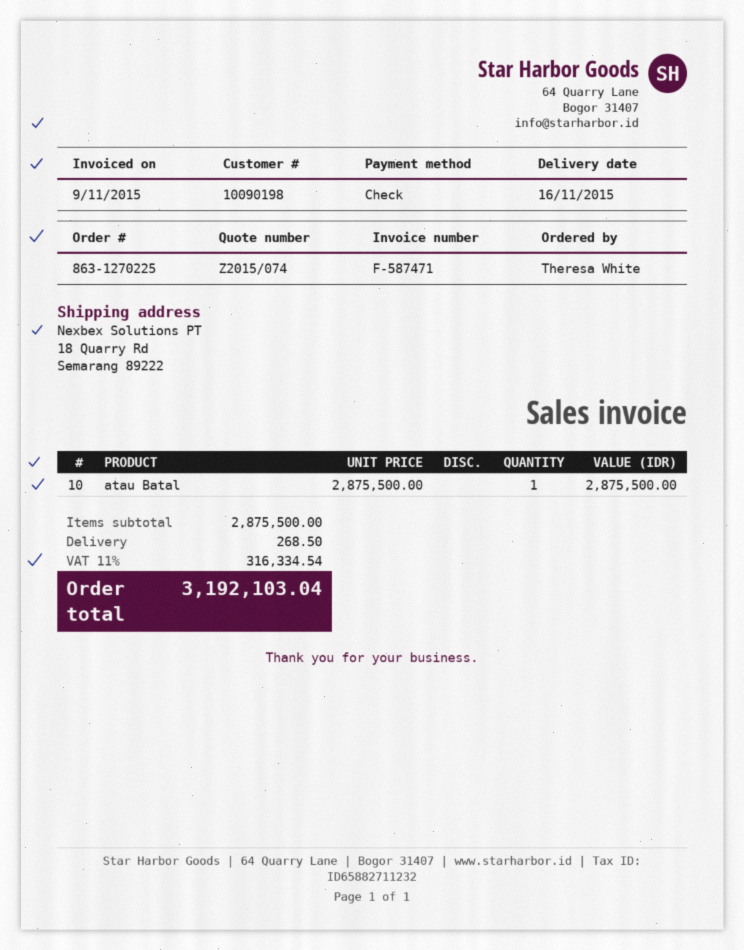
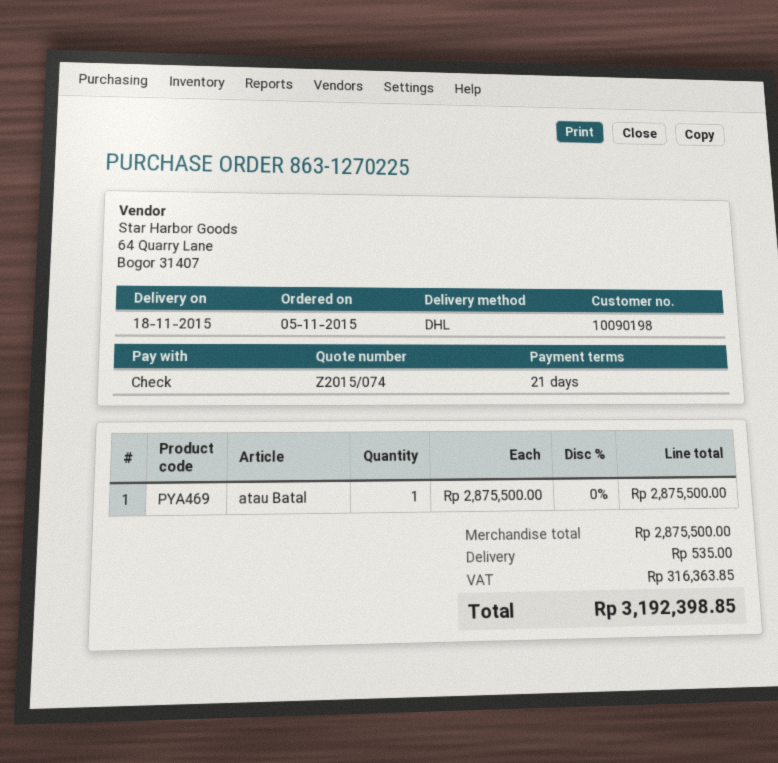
delivery date: 2015-11-16 -> 2015-11-18
shipping: 268.50 -> 535.00
tax: 316334.54 -> 316363.85
total: 3192103.04 -> 3192398.85

